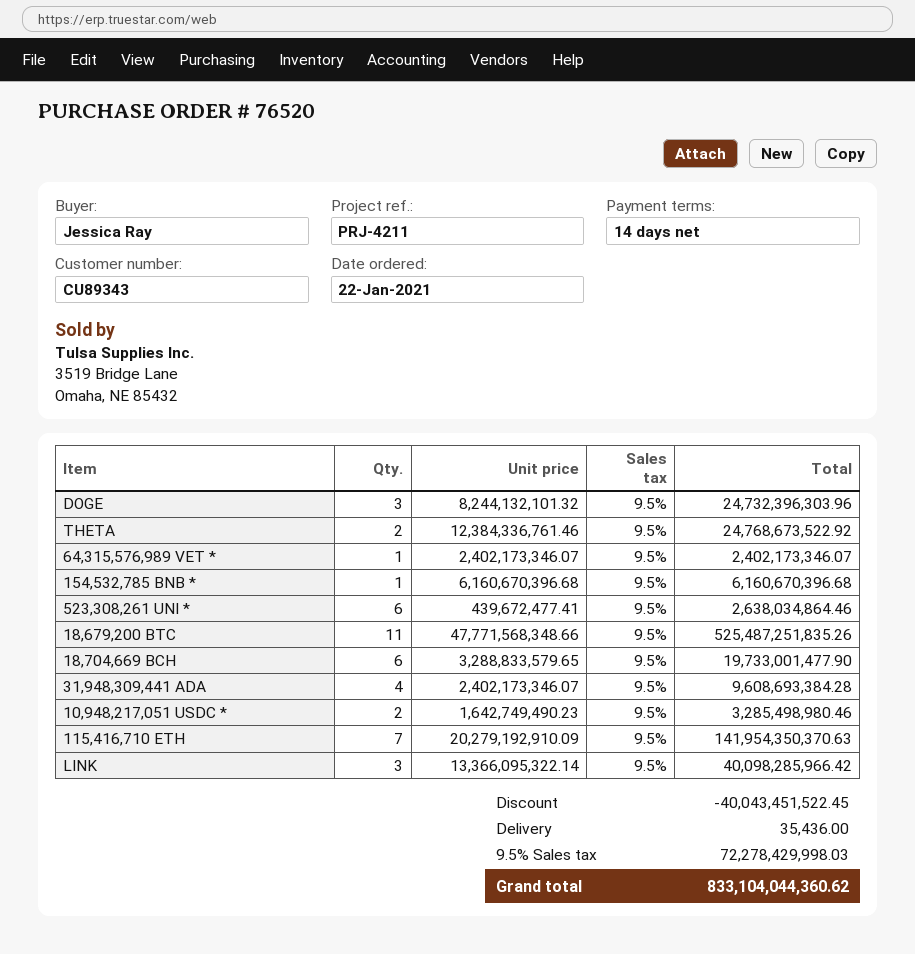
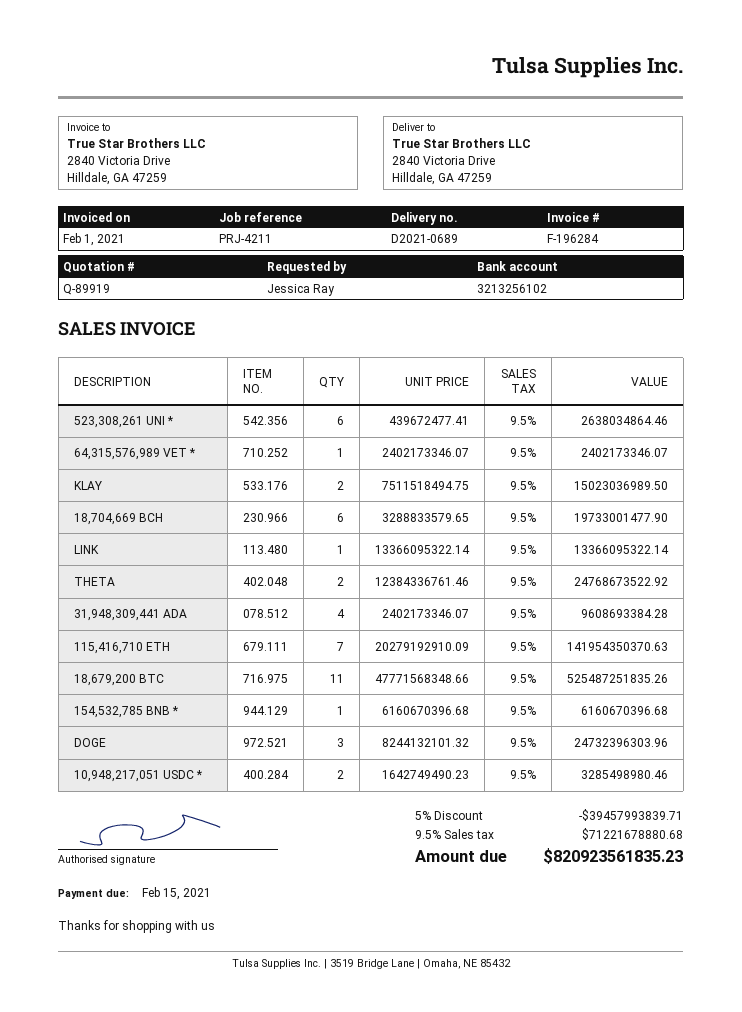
LINK: 3 x 13366095322.14 = 40098285966.42 -> 1 x 13366095322.14 = 13366095322.14
KLAY: none -> 2 x 7511518494.75 = 15023036989.50
discount: 40043451522.45 -> 39457993839.71
shipping: 35436.00 -> none
tax: 9.5% = 72278429998.03 -> 9.5% = 71221678880.68
total: 833104044360.62 -> 820923561835.23

